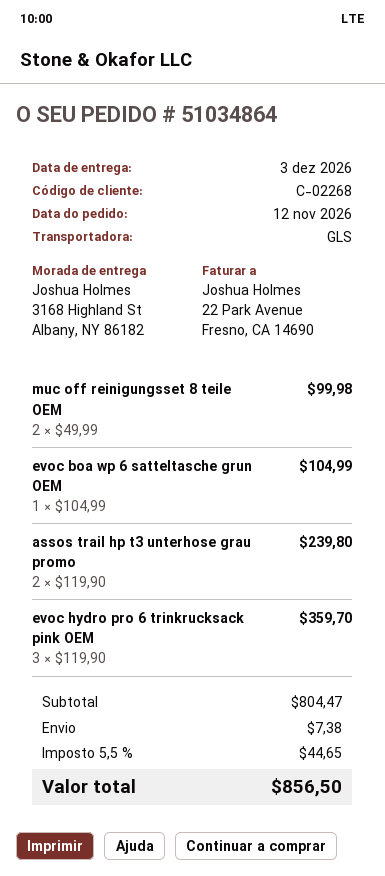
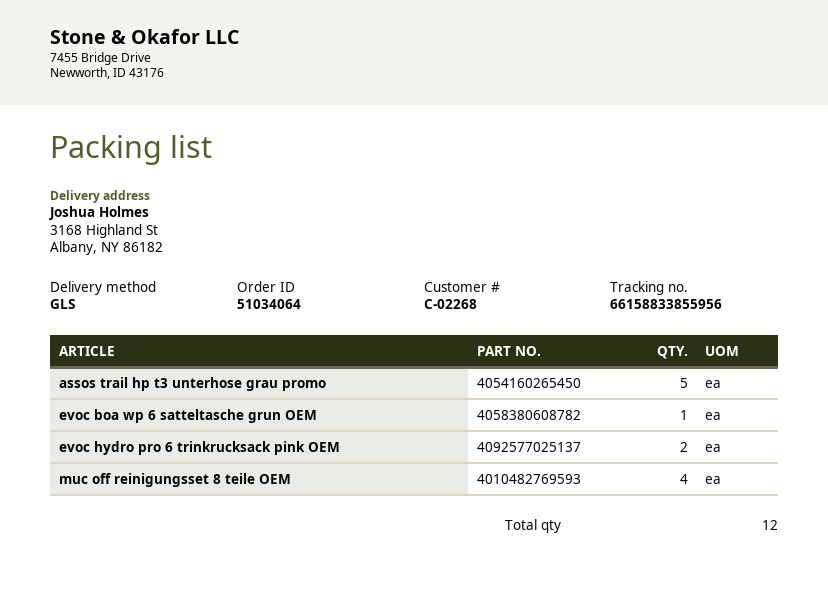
order number: 51034864 -> 51034064
muc off reinigungsset 8 teile OEM: 2 -> 4
assos trail hp t3 unterhose grau promo: 2 -> 5
evoc hydro pro 6 trinkrucksack pink OEM: 3 -> 2

